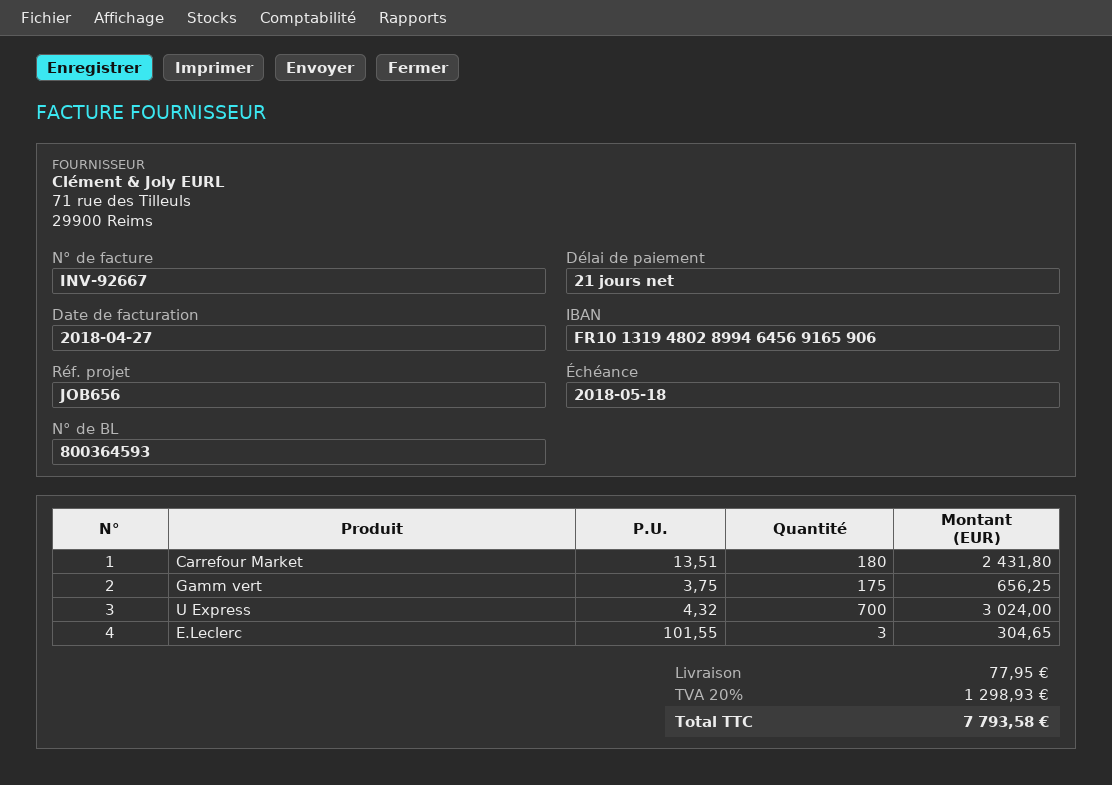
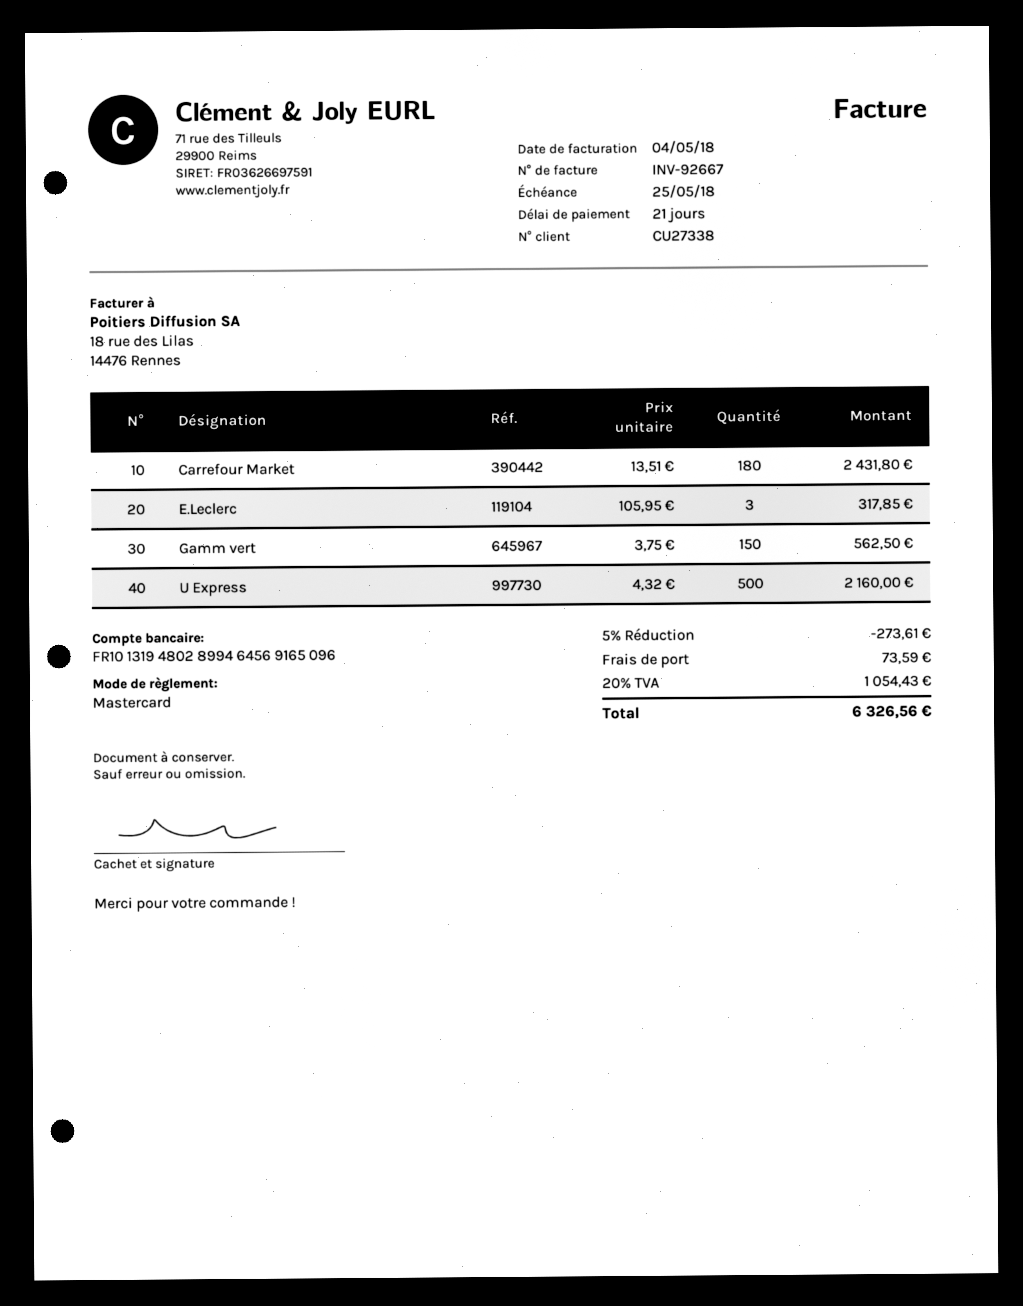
invoice date: 2018-04-27 -> 2018-05-04
due date: 2018-05-18 -> 2018-05-25
bank account: FR1013194802899464569165906 -> FR1013194802899464569165096
Gamm vert: 175 x 3.75 = 656.25 -> 150 x 3.75 = 562.50
U Express: 700 x 4.32 = 3024.00 -> 500 x 4.32 = 2160.00
E.Leclerc: 3 x 101.55 = 304.65 -> 3 x 105.95 = 317.85
discount: none -> 5% = 273.61
shipping: 77.95 -> 73.59
tax: 20% = 1298.93 -> 20% = 1054.43
total: 7793.58 -> 6326.56

